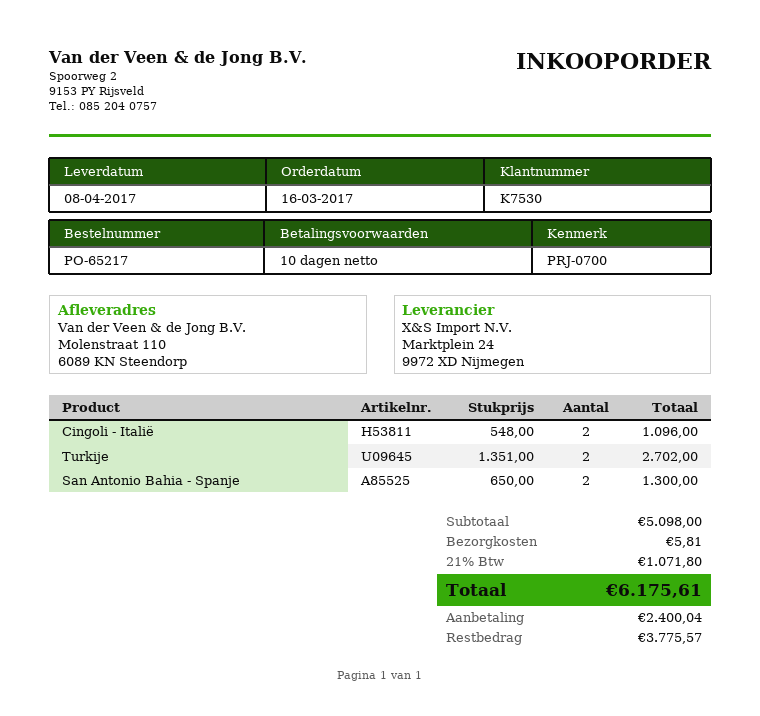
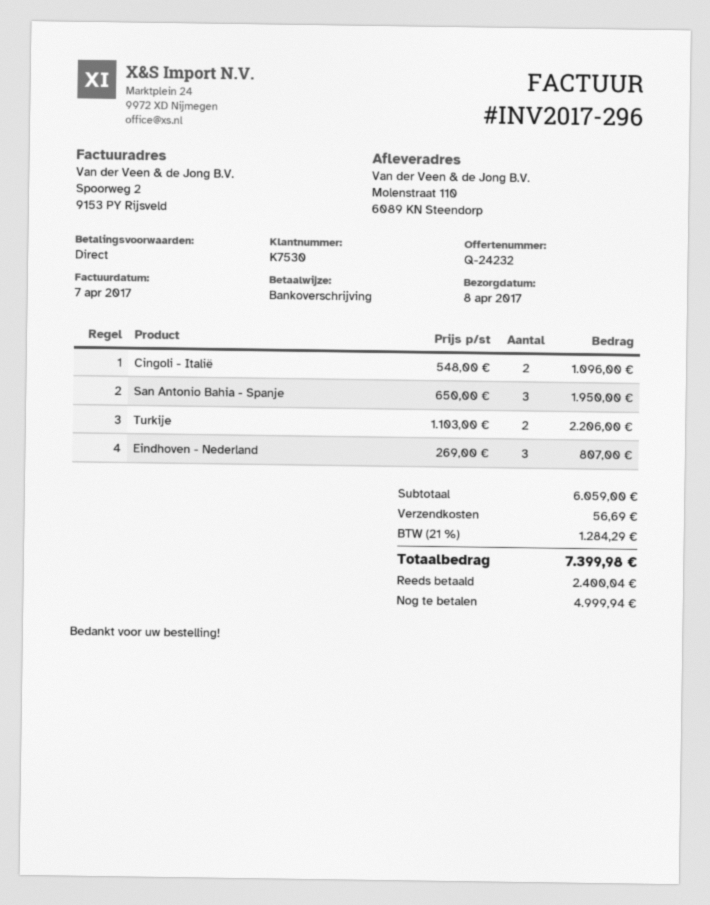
payment terms: 10 days -> on receipt
Turkije: 2 x 1351.00 = 2702.00 -> 2 x 1103.00 = 2206.00
San Antonio Bahia - Spanje: 2 x 650.00 = 1300.00 -> 3 x 650.00 = 1950.00
Eindhoven - Nederland: none -> 3 x 269.00 = 807.00
subtotal: 5098.00 -> 6059.00
shipping: 5.81 -> 56.69
tax: 21% = 1071.80 -> 21% = 1284.29
total: 6175.61 -> 7399.98
balance: 3775.57 -> 4999.94

